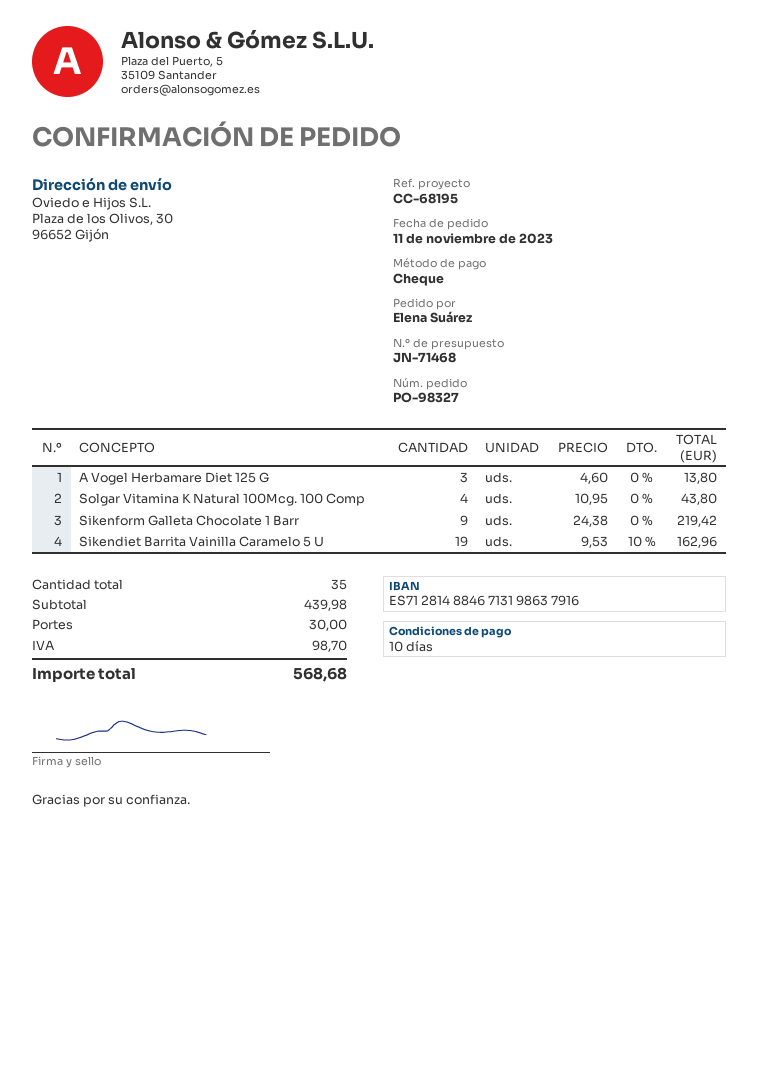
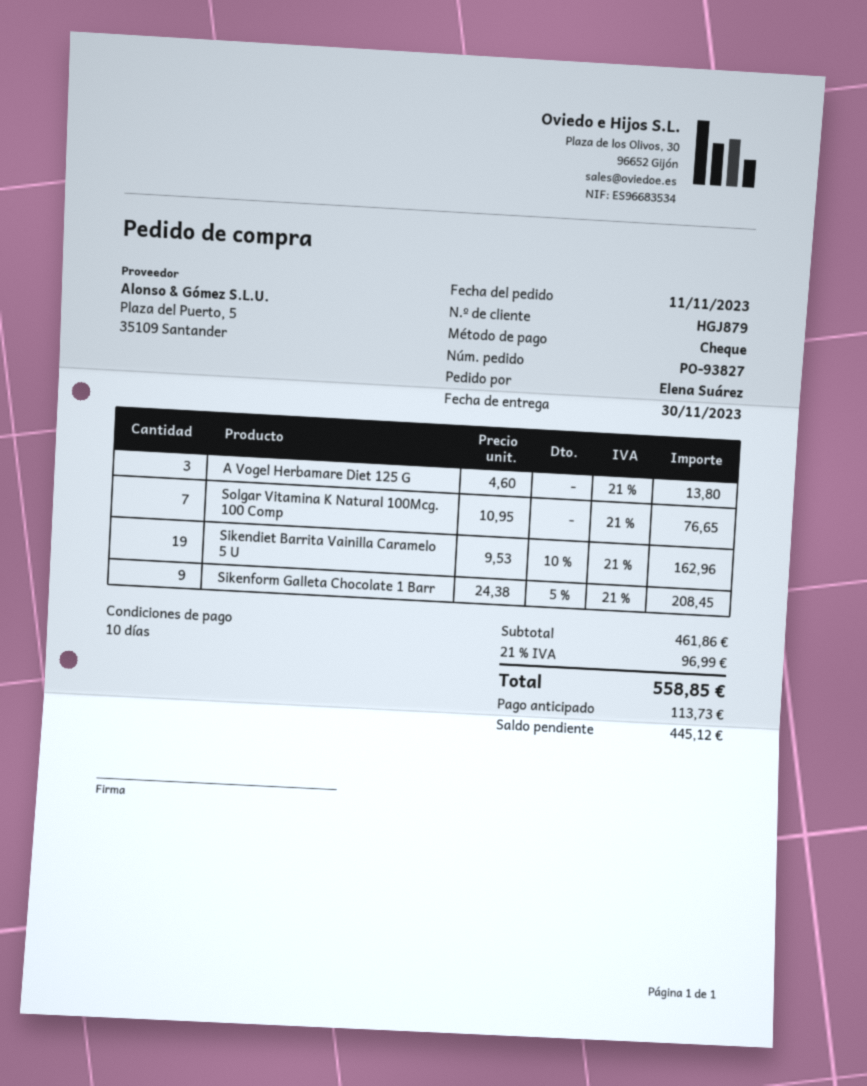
order number: PO-98327 -> PO-93827
Solgar Vitamina K Natural 100Mcg. 100 Comp: 4 x 10.95 = 43.80 -> 7 x 10.95 = 76.65
Sikenform Galleta Chocolate 1 Barr: 9 x 24.38 = 219.42 -> 9 x 24.38 - 5% = 208.45
subtotal: 439.98 -> 461.86
shipping: 30.00 -> none
tax: 98.70 -> 96.99
total: 568.68 -> 558.85

